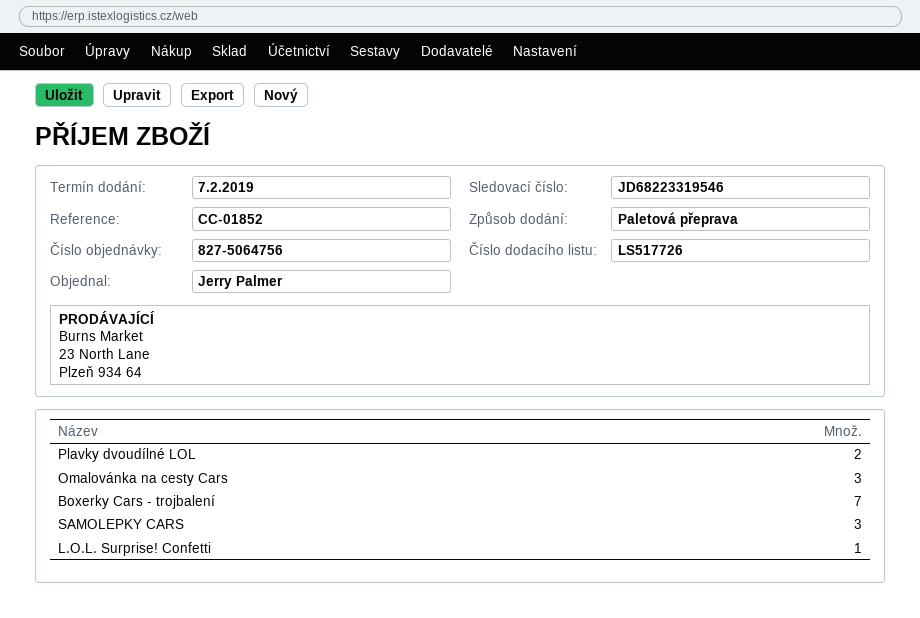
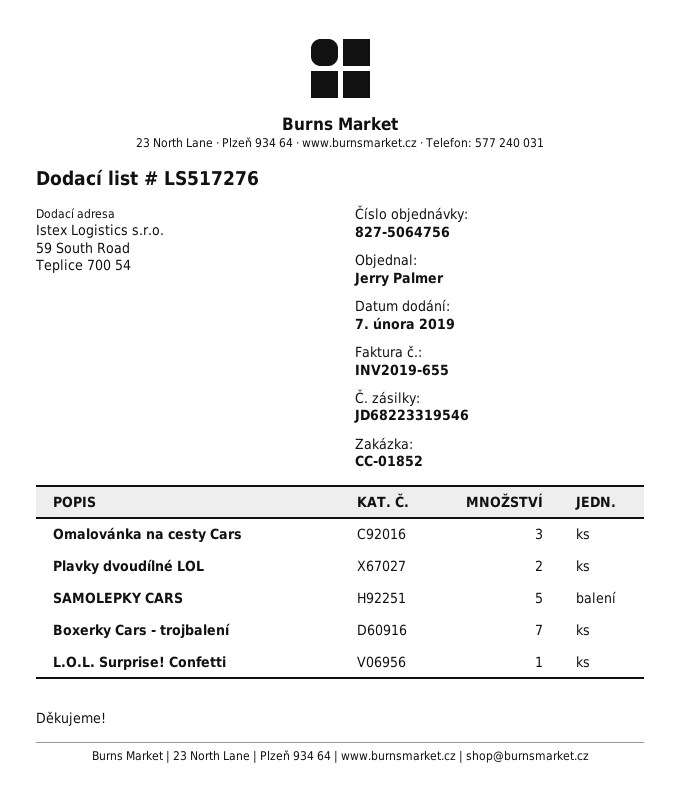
delivery note number: LS517726 -> LS517276
SAMOLEPKY CARS: 3 -> 5

